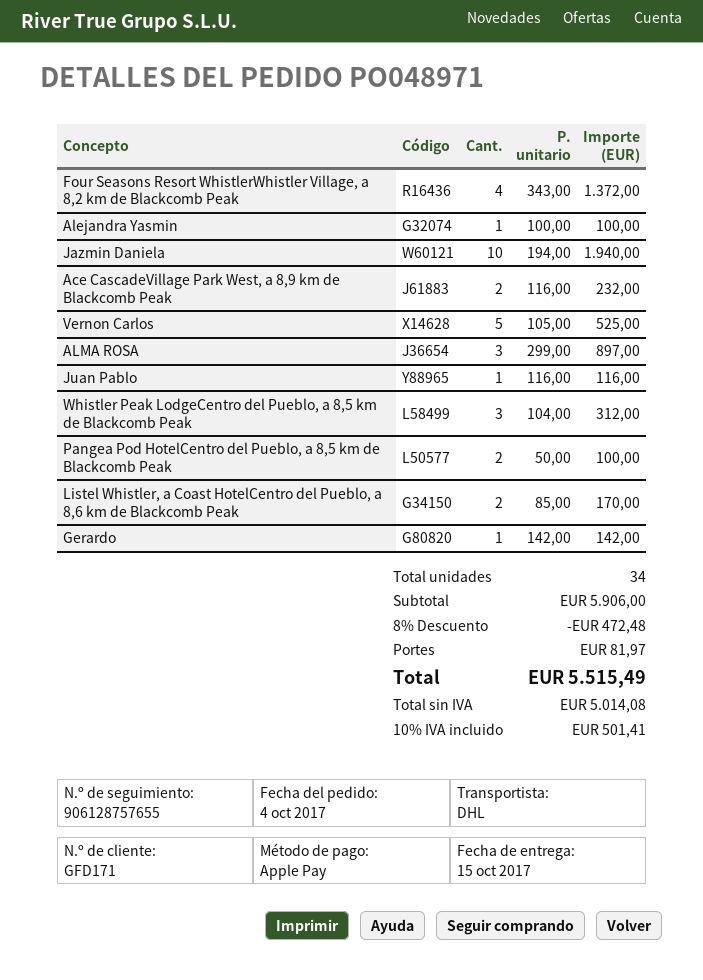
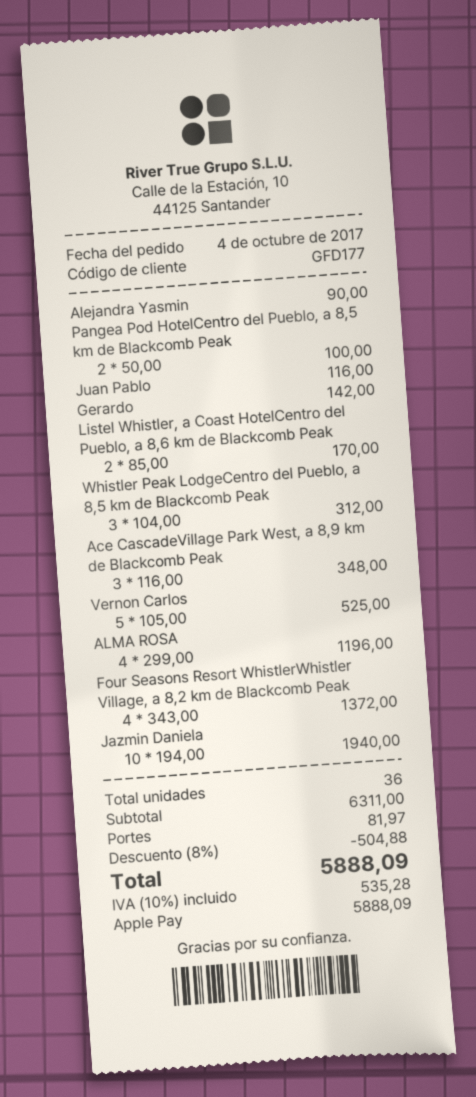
customer number: GFD171 -> GFD177
Alejandra Yasmin: 1 x 100.00 = 100.00 -> 1 x 90.00 = 90.00
Ace CascadeVillage Park West, a 8,9 km de Blackcomb Peak: 2 x 116.00 = 232.00 -> 3 x 116.00 = 348.00
ALMA ROSA: 3 x 299.00 = 897.00 -> 4 x 299.00 = 1196.00
total quantity: 34 -> 36
subtotal: 5906.00 -> 6311.00
discount: 8% = 472.48 -> 8% = 504.88
tax: 10% = 501.41 -> 10% = 535.28
total: 5515.49 -> 5888.09

